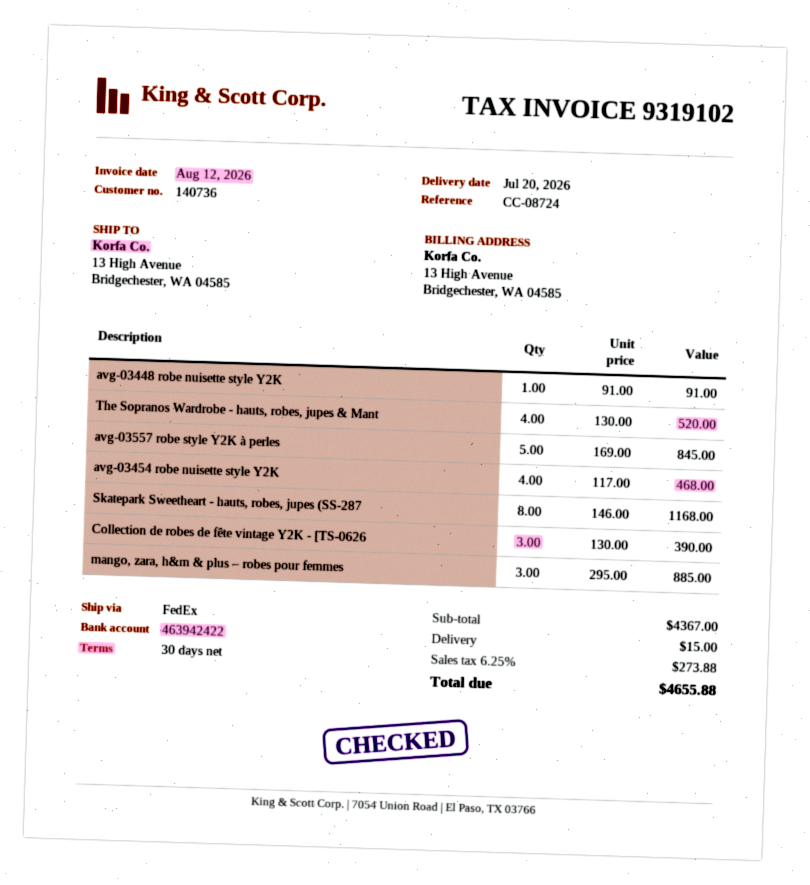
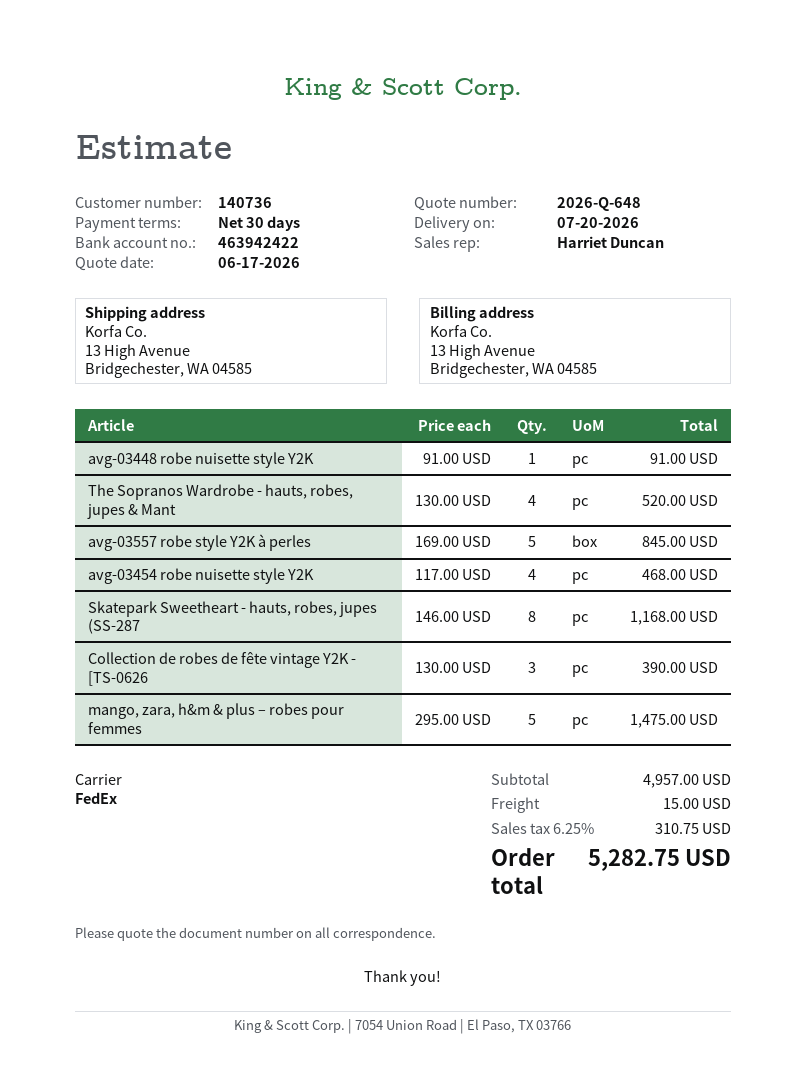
mango, zara, h&m & plus – robes pour femmes: 3 x 295.00 = 885.00 -> 5 x 295.00 = 1475.00
subtotal: 4367.00 -> 4957.00
tax: 6.25% = 273.88 -> 6.25% = 310.75
total: 4655.88 -> 5282.75

